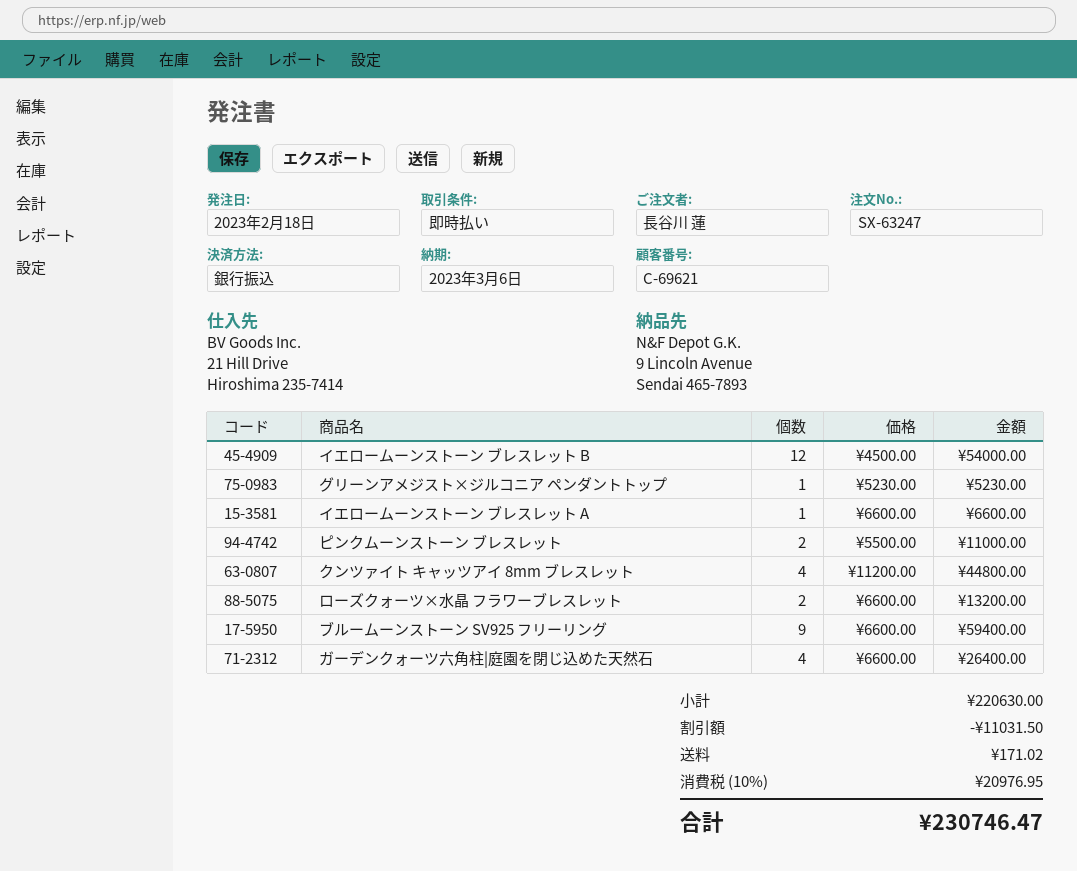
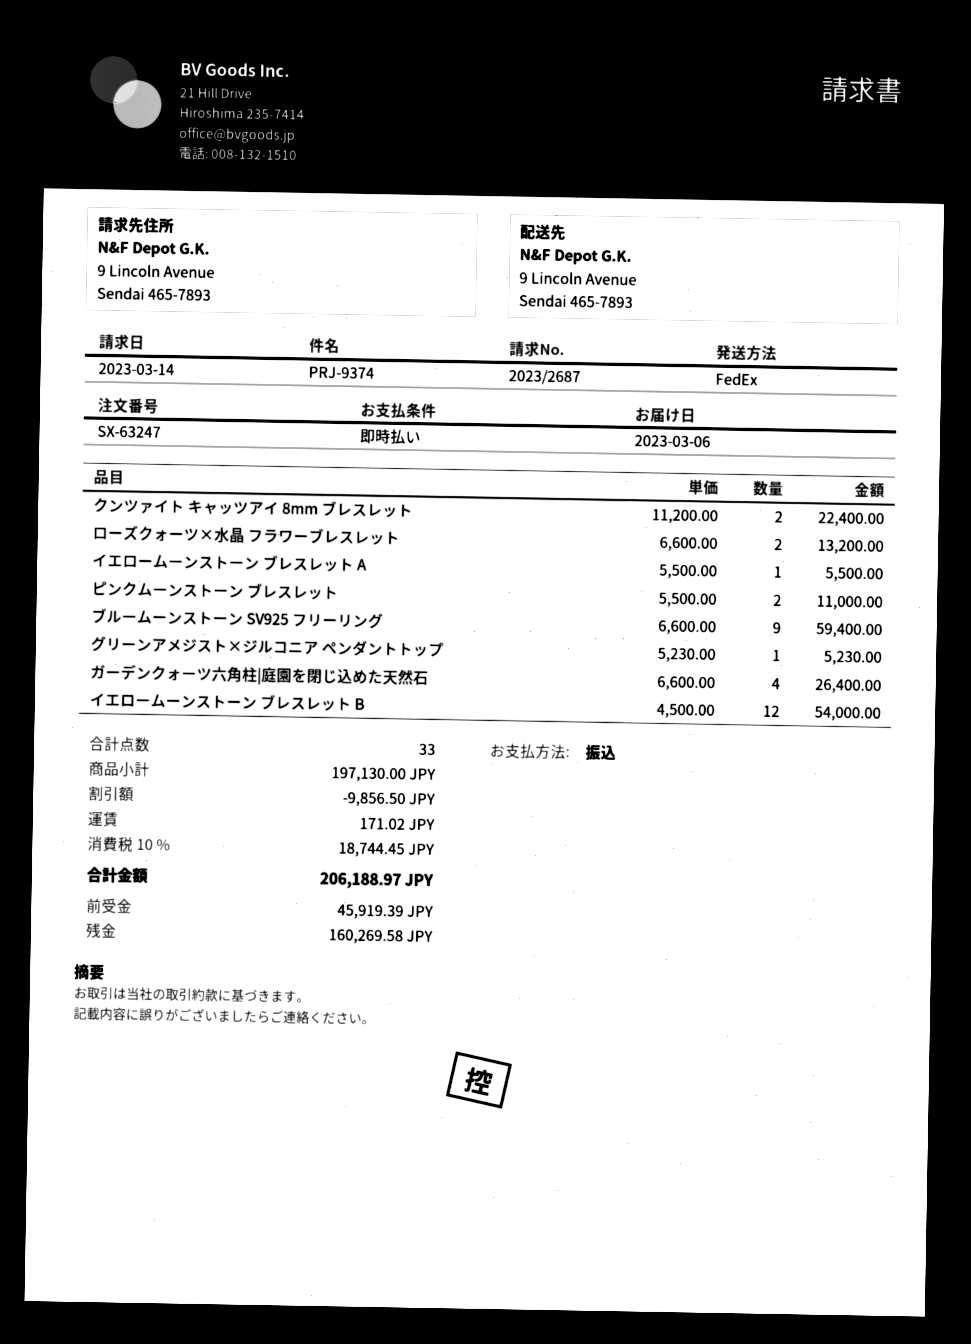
イエロームーンストーン ブレスレット A: 1 x 6600.00 = 6600.00 -> 1 x 5500.00 = 5500.00
クンツァイト キャッツアイ 8mm ブレスレット: 4 x 11200.00 = 44800.00 -> 2 x 11200.00 = 22400.00
subtotal: 220630.00 -> 197130.00
discount: 11031.50 -> 9856.50
tax: 10% = 20976.95 -> 10% = 18744.45
total: 230746.47 -> 206188.97

